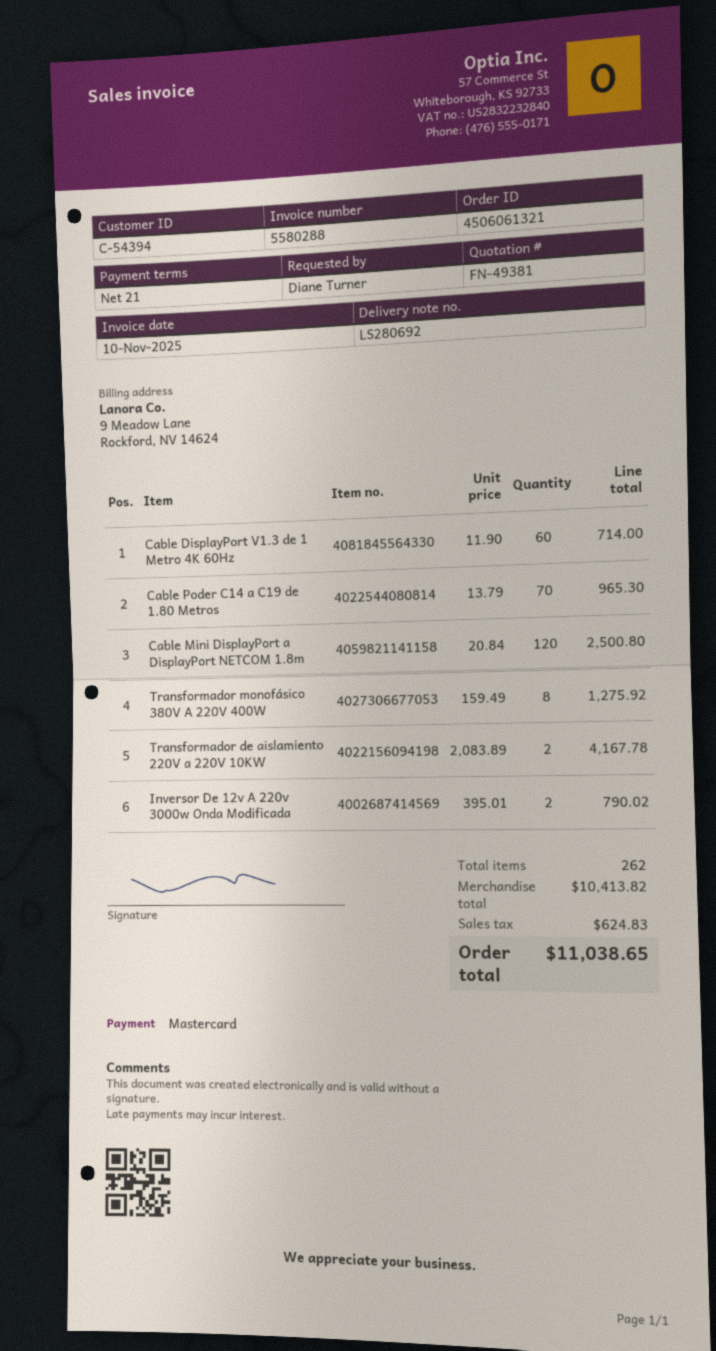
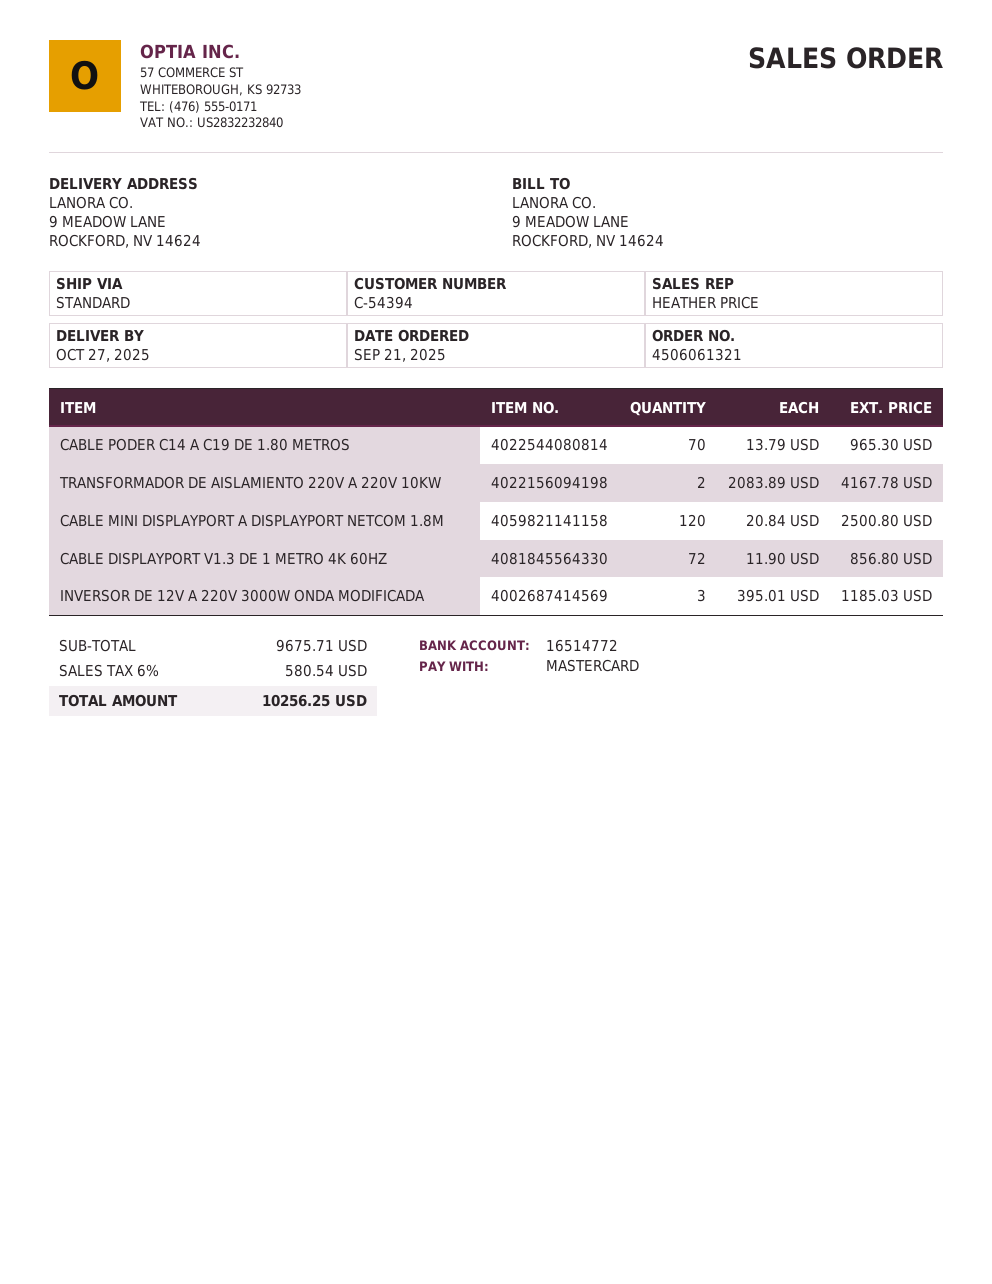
Cable DisplayPort V1.3 de 1 Metro 4K 60Hz: 60 x 11.90 = 714.00 -> 72 x 11.90 = 856.80
Transformador monofásico 380V A 220V 400W: 8 x 159.49 = 1275.92 -> none
Inversor De 12v A 220v 3000w Onda Modificada: 2 x 395.01 = 790.02 -> 3 x 395.01 = 1185.03
subtotal: 10413.82 -> 9675.71
tax: 624.83 -> 580.54
total: 11038.65 -> 10256.25

